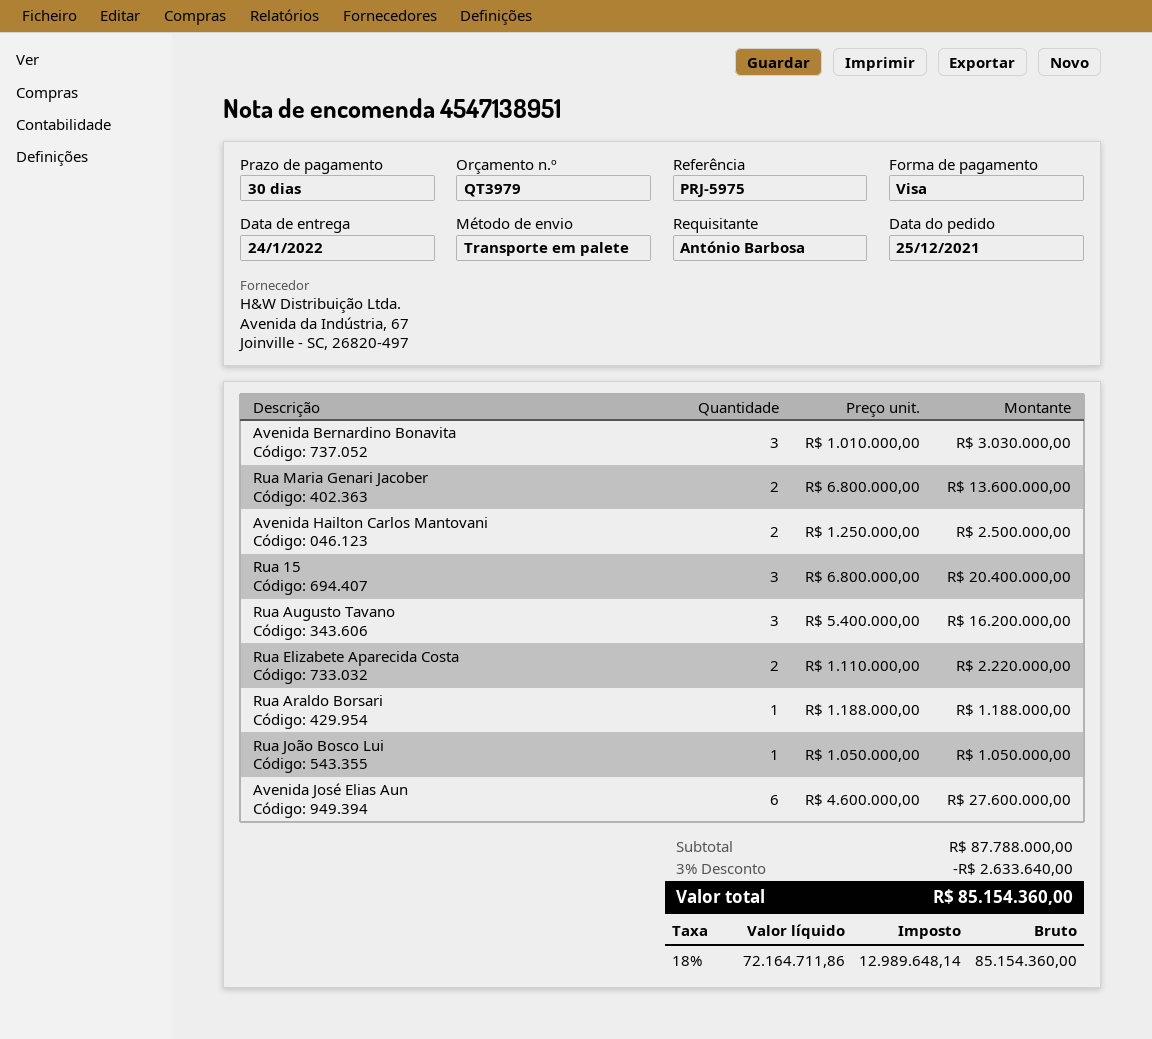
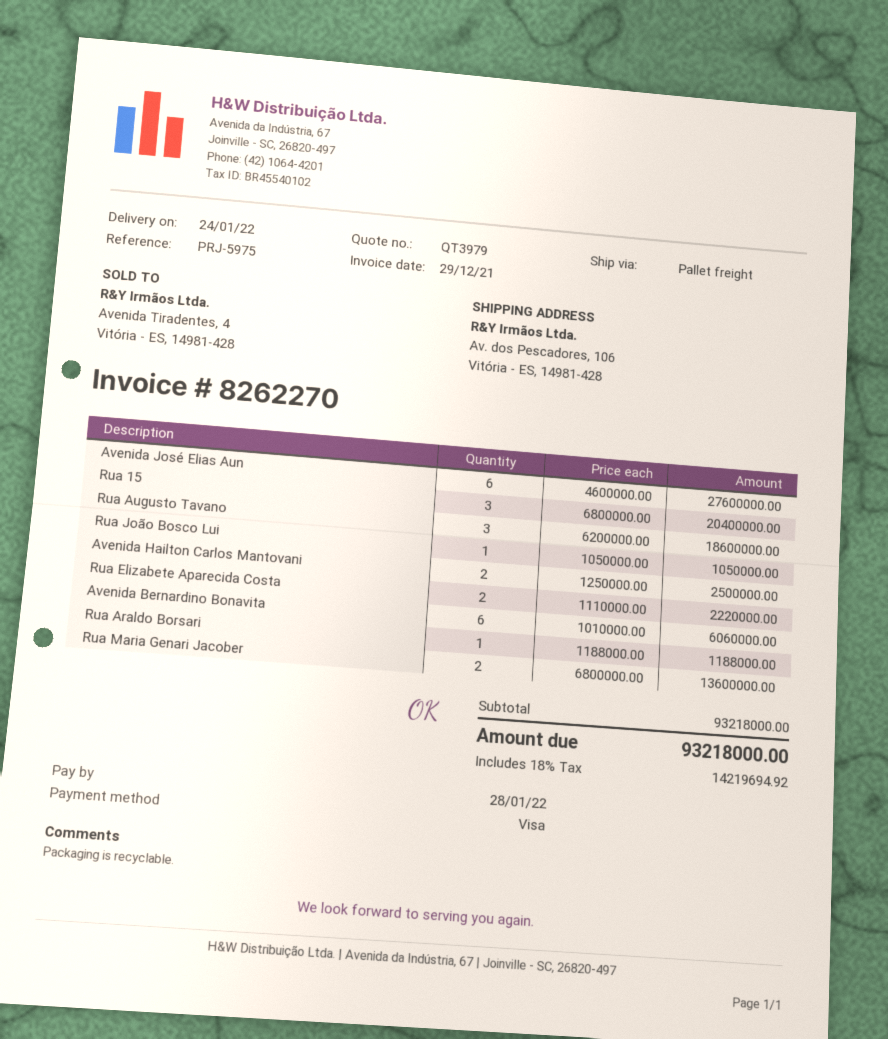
Avenida Bernardino Bonavita: 3 x 1010000.00 = 3030000.00 -> 6 x 1010000.00 = 6060000.00
Rua Augusto Tavano: 3 x 5400000.00 = 16200000.00 -> 3 x 6200000.00 = 18600000.00
subtotal: 87788000.00 -> 93218000.00
discount: 3% = 2633640.00 -> none
tax: 18% = 12989648.14 -> 18% = 14219694.92
total: 85154360.00 -> 93218000.00

